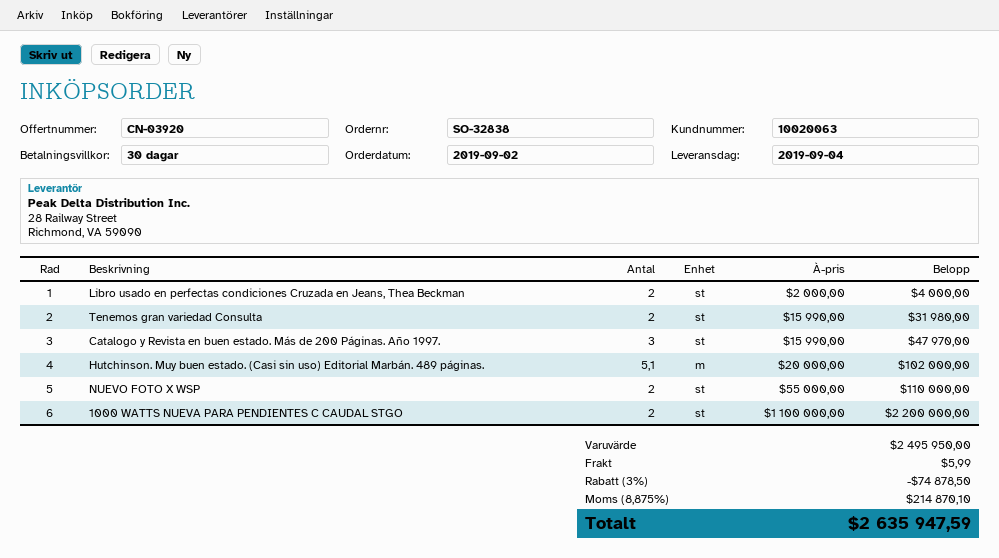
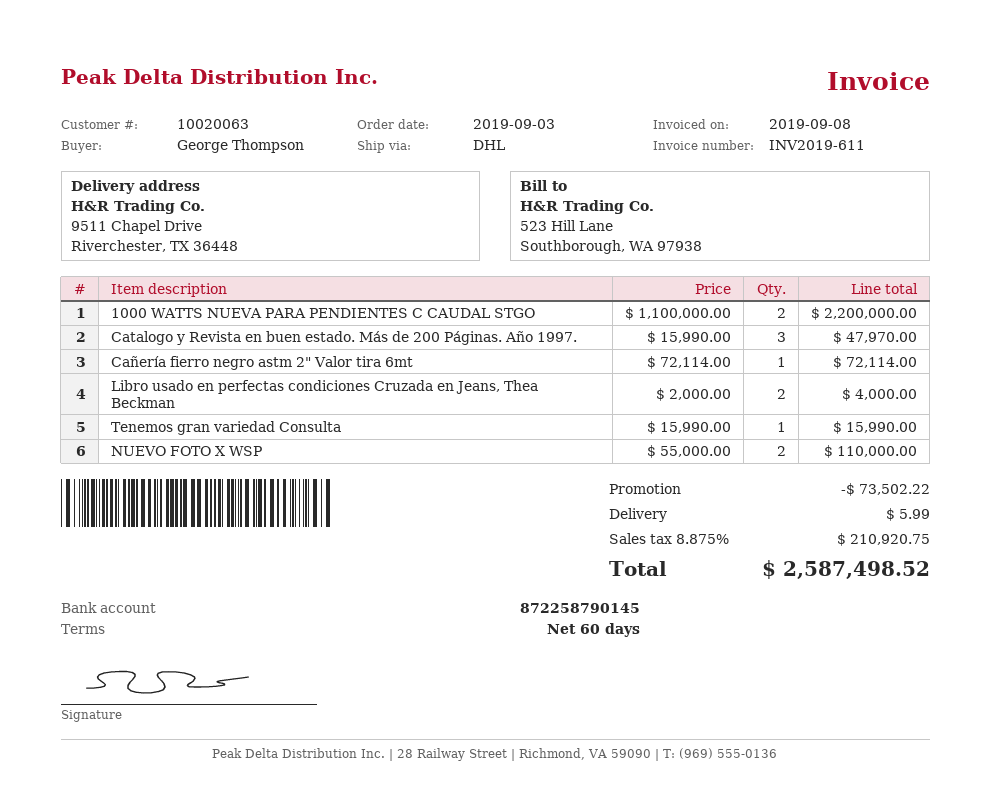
order date: 2019-09-02 -> 2019-09-03
payment terms: 30 days -> 60 days
Tenemos gran variedad Consulta: 2 x 15990.00 = 31980.00 -> 1 x 15990.00 = 15990.00
Hutchinson. Muy buen estado. (Casi sin uso) Editorial Marbán. 489 páginas.: 5.1 x 20000.00 = 102000.00 -> none
Cañería fierro negro astm 2" Valor tira 6mt: none -> 1 x 72114.00 = 72114.00
discount: 74878.50 -> 73502.22
tax: 8.875% = 214870.10 -> 8.875% = 210920.75
total: 2635947.59 -> 2587498.52

